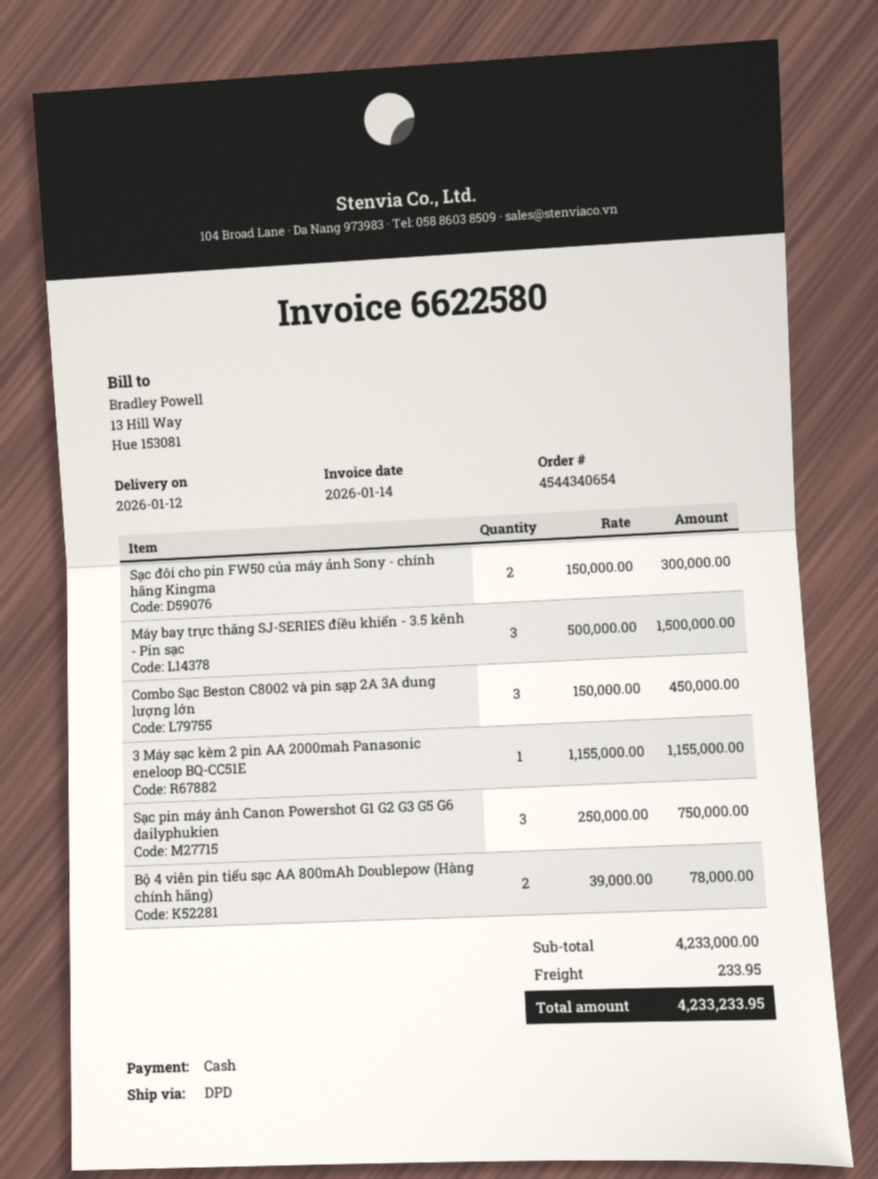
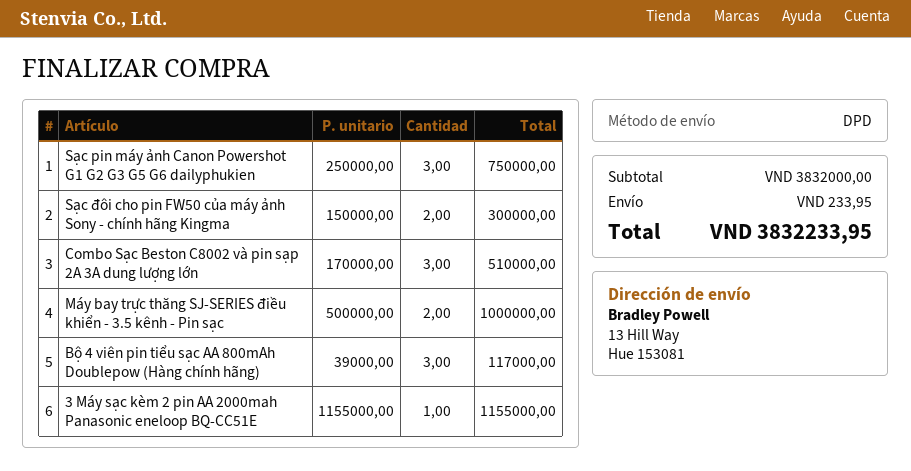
Máy bay trực thăng SJ-SERIES điều khiển - 3.5 kênh - Pin sạc: 3 x 500000.00 = 1500000.00 -> 2 x 500000.00 = 1000000.00
Combo Sạc Beston C8002 và pin sạp 2A 3A dung lượng lớn: 3 x 150000.00 = 450000.00 -> 3 x 170000.00 = 510000.00
Bộ 4 viên pin tiểu sạc AA 800mAh Doublepow (Hàng chính hãng): 2 x 39000.00 = 78000.00 -> 3 x 39000.00 = 117000.00
subtotal: 4233000.00 -> 3832000.00
total: 4233233.95 -> 3832233.95

